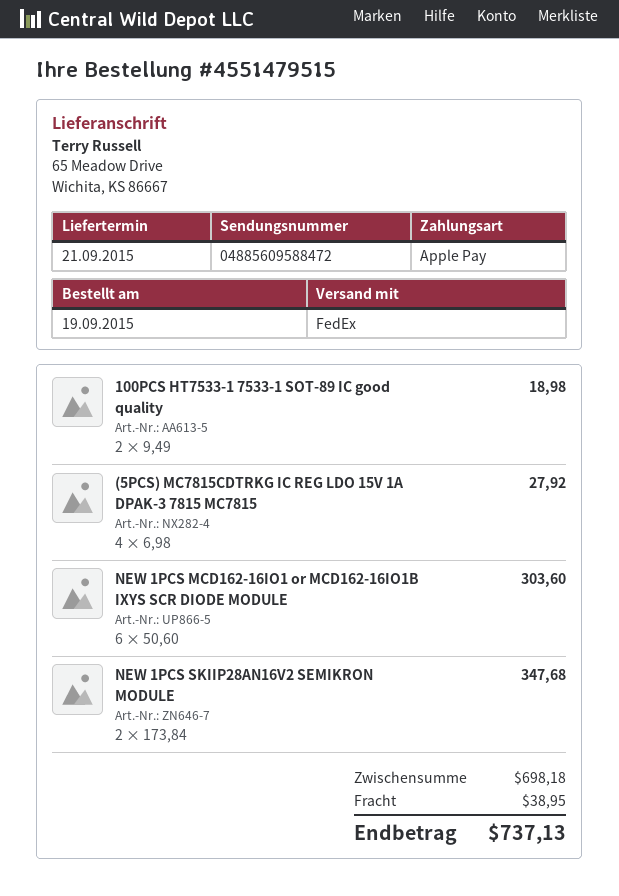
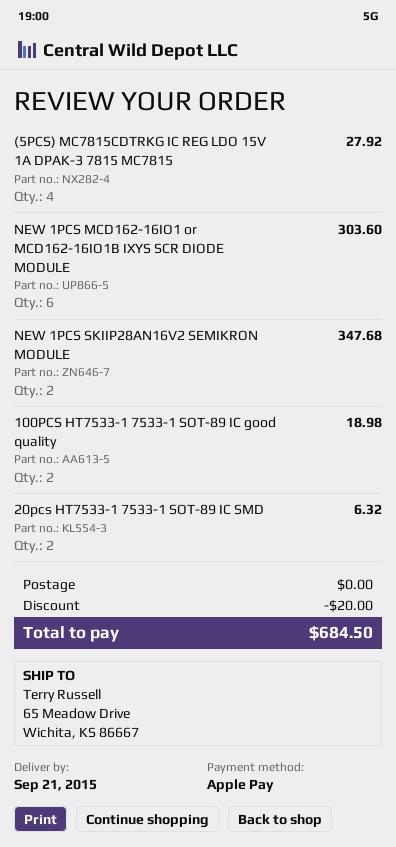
20pcs HT7533-1 7533-1 SOT-89 IC SMD: none -> 2 for 6.32
discount: none -> 20.00
shipping: 38.95 -> 0.00
total: 737.13 -> 684.50

